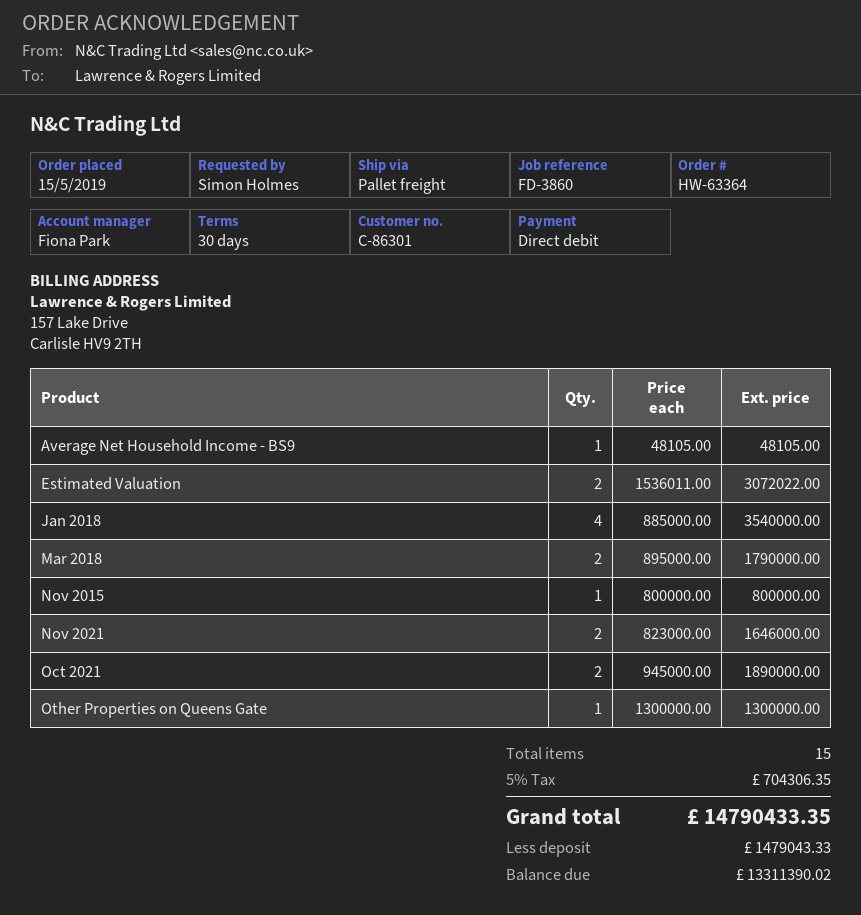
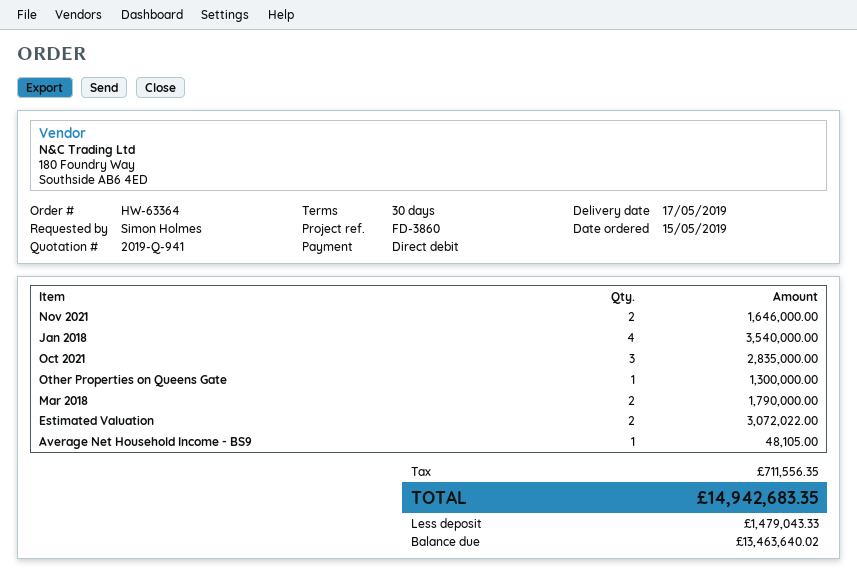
Nov 2015: 1 for 800000.00 -> none
Oct 2021: 2 for 1890000.00 -> 3 for 2835000.00
tax: 704306.35 -> 711556.35
total: 14790433.35 -> 14942683.35
balance: 13311390.02 -> 13463640.02

